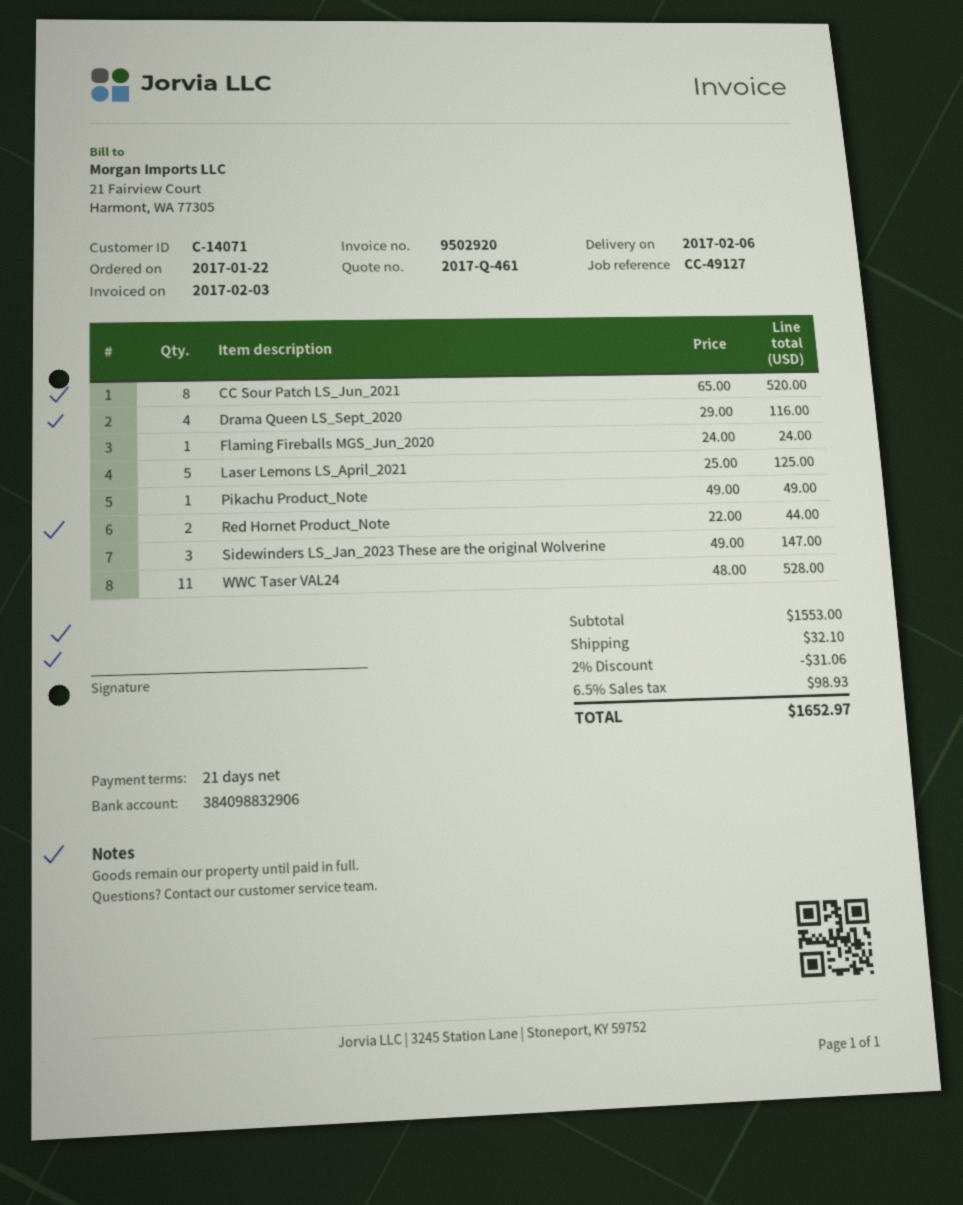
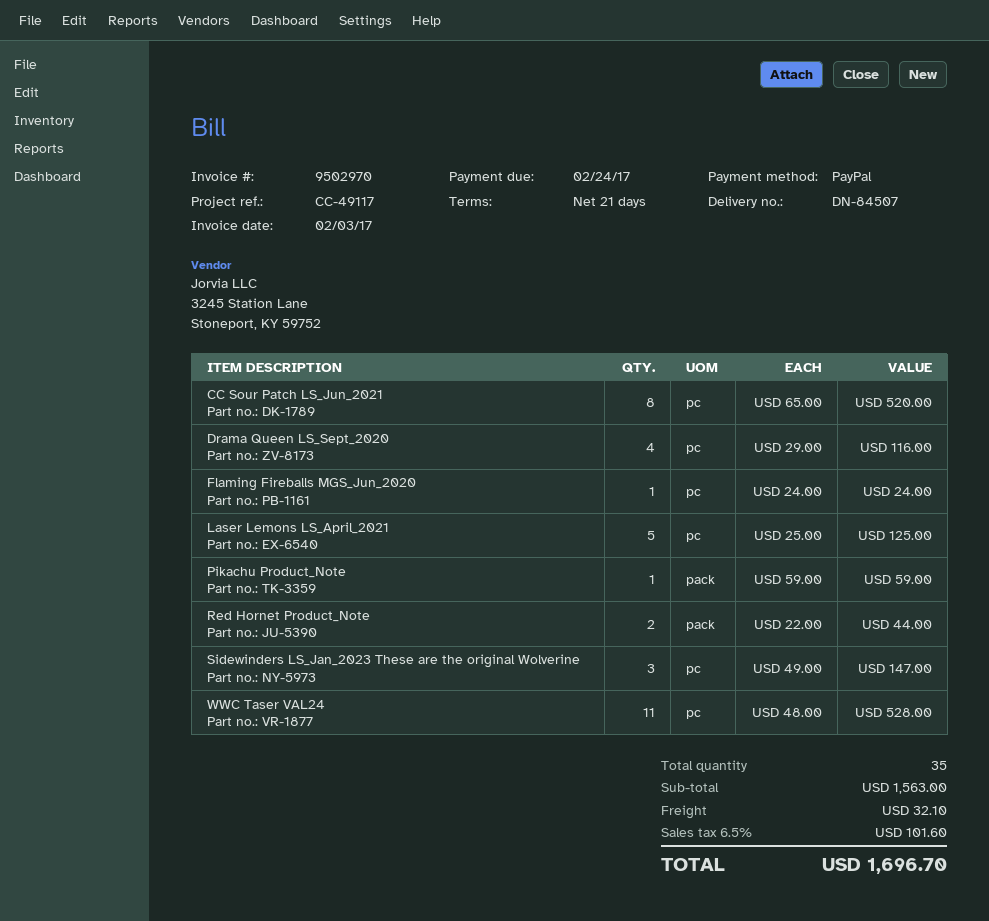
invoice number: 9502920 -> 9502970
reference: CC-49127 -> CC-49117
Pikachu Product_Note: 1 x 49.00 = 49.00 -> 1 x 59.00 = 59.00
subtotal: 1553.00 -> 1563.00
discount: 2% = 31.06 -> none
tax: 6.5% = 98.93 -> 6.5% = 101.60
total: 1652.97 -> 1696.70

